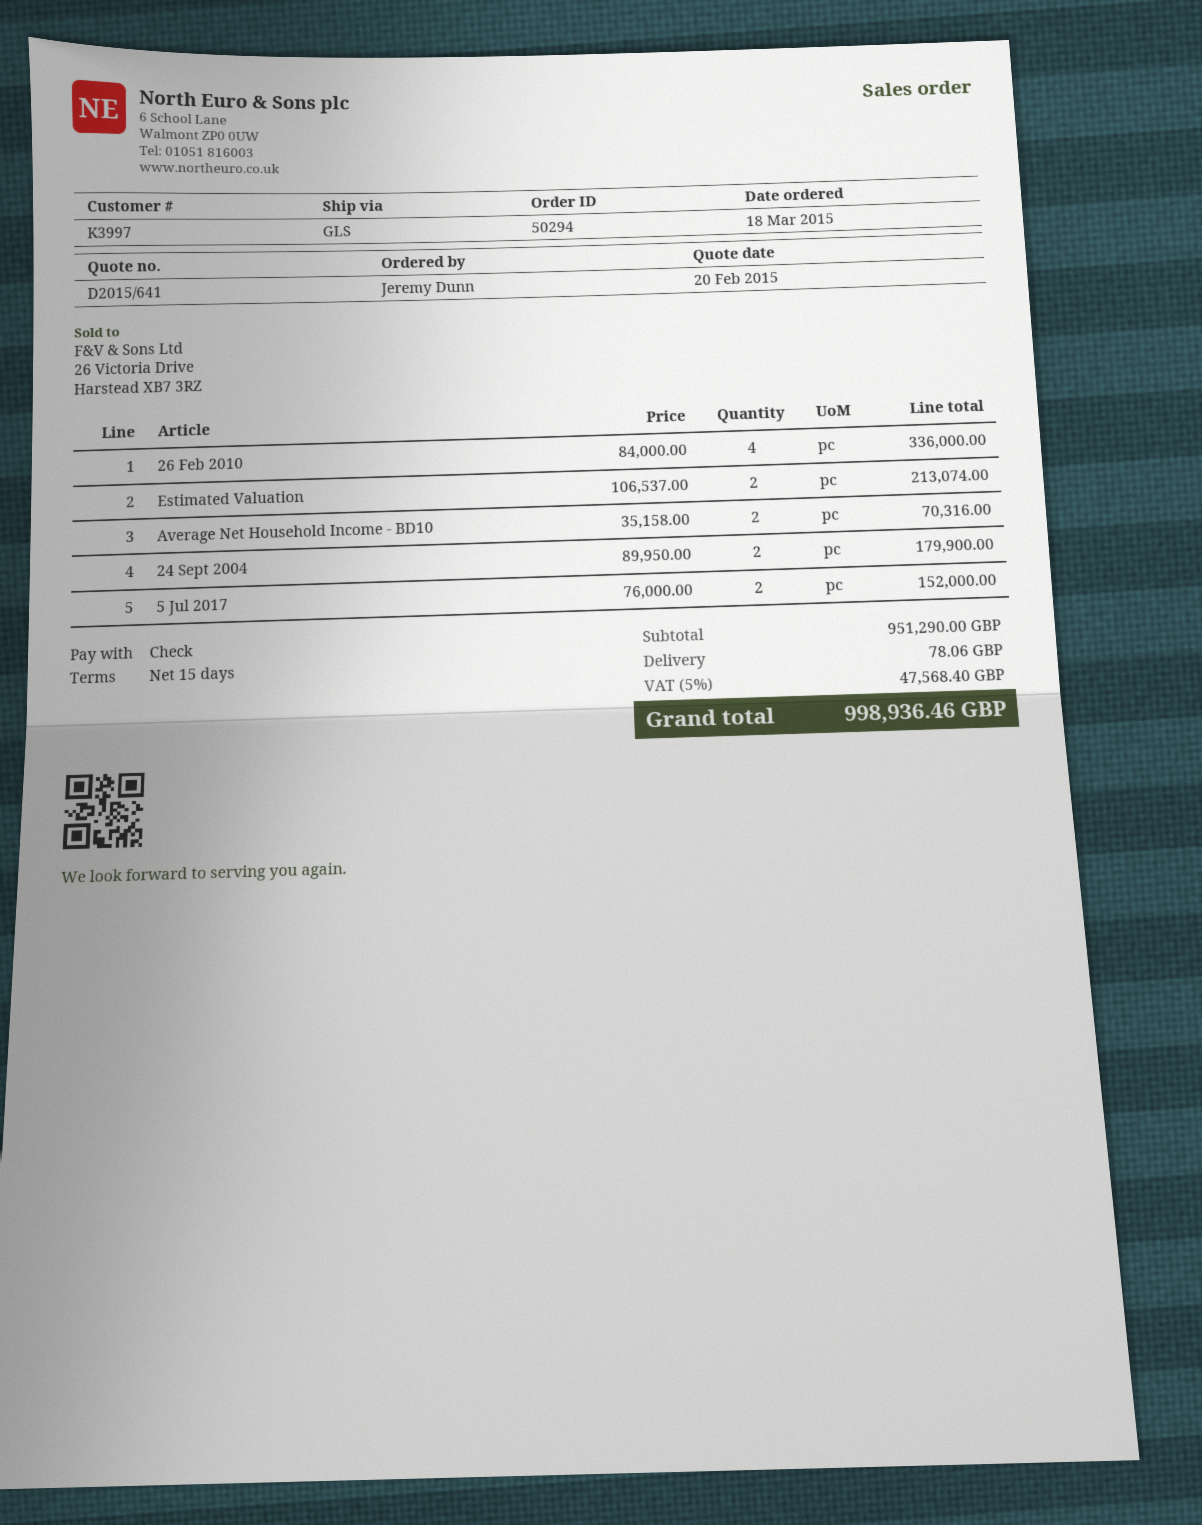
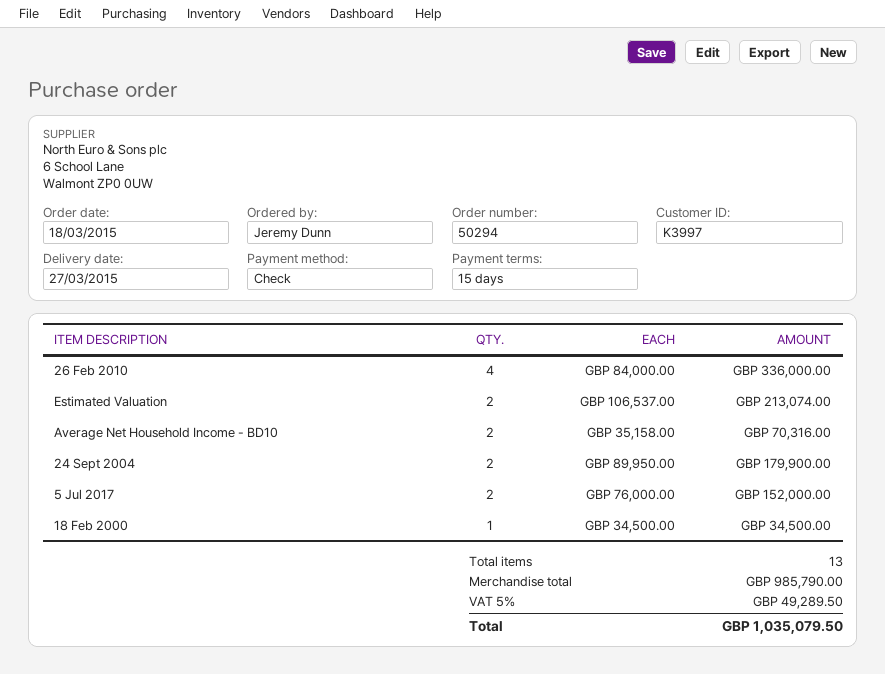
18 Feb 2000: none -> 1 x 34500.00 = 34500.00
subtotal: 951290.00 -> 985790.00
shipping: 78.06 -> none
tax: 5% = 47568.40 -> 5% = 49289.50
total: 998936.46 -> 1035079.50

